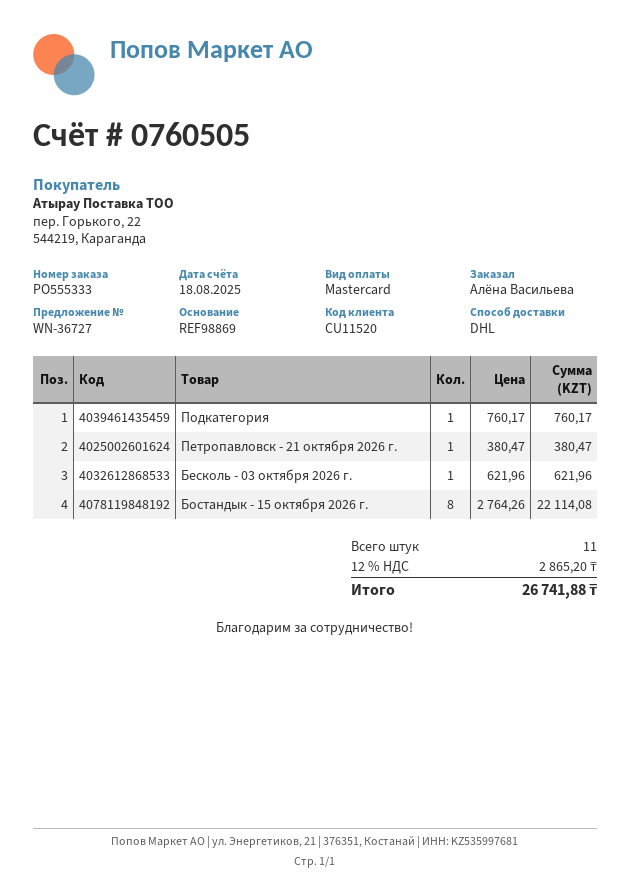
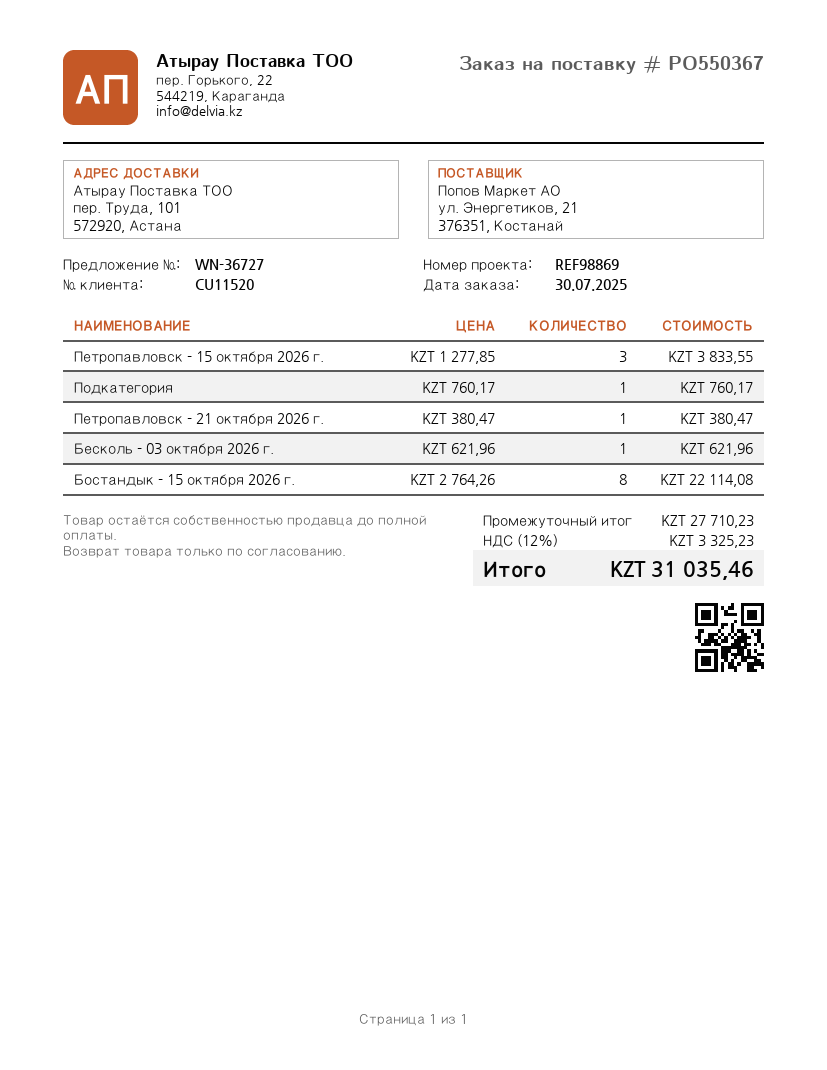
order number: PO555333 -> PO550367
Петропавловск - 15 октября 2026 г.: none -> 3 x 1277.85 = 3833.55
tax: 12% = 2865.20 -> 12% = 3325.23
total: 26741.88 -> 31035.46

